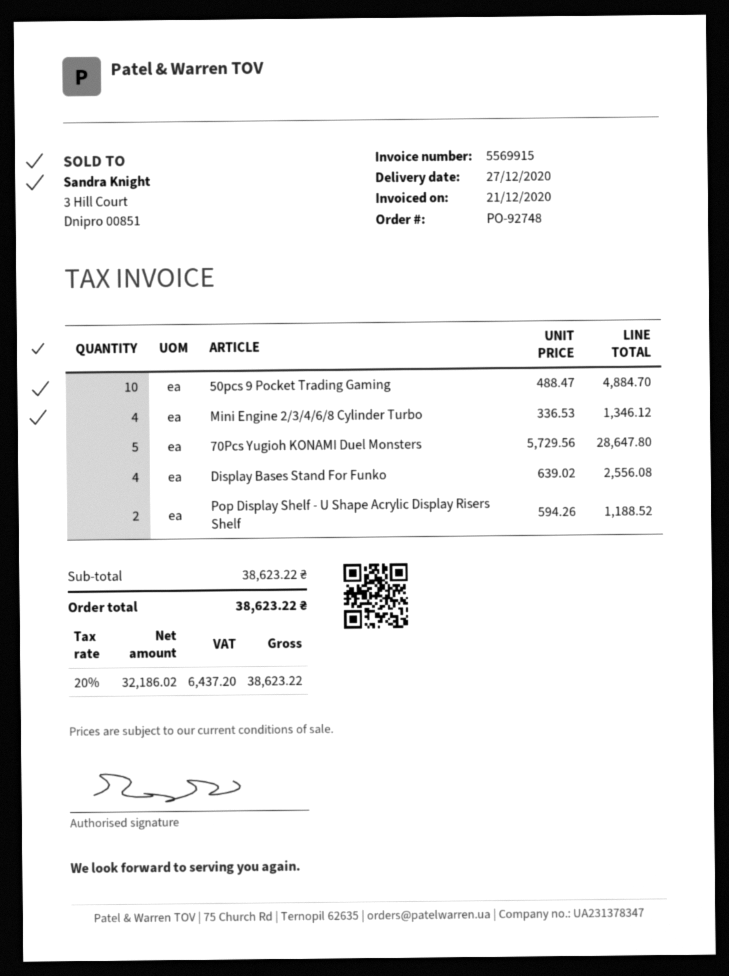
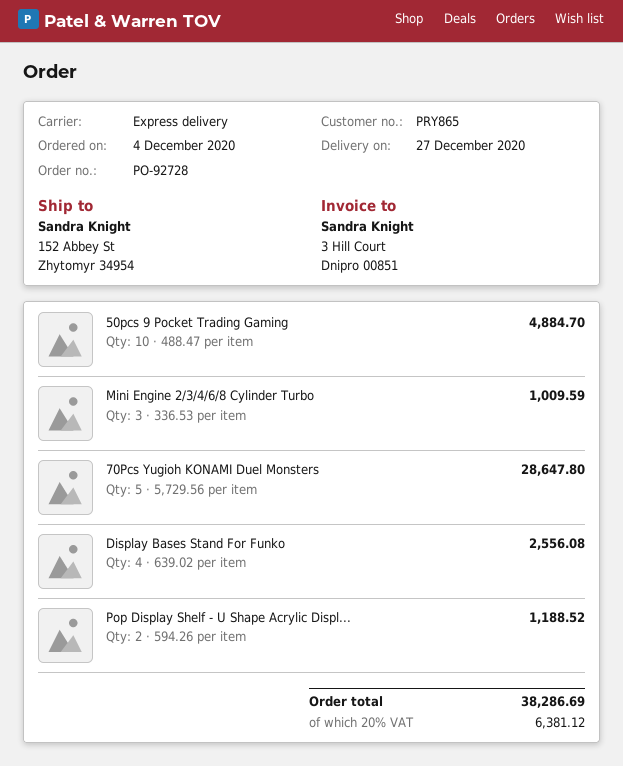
order number: PO-92748 -> PO-92728
Mini Engine 2/3/4/6/8 Cylinder Turbo: 4 x 336.53 = 1346.12 -> 3 x 336.53 = 1009.59
tax: 20% = 6437.20 -> 20% = 6381.12
total: 38623.22 -> 38286.69

